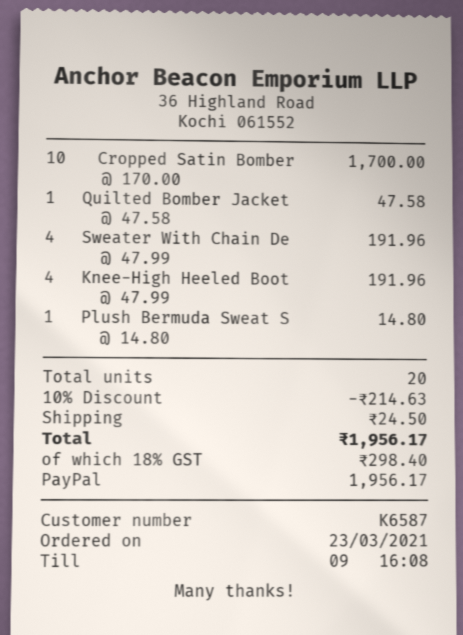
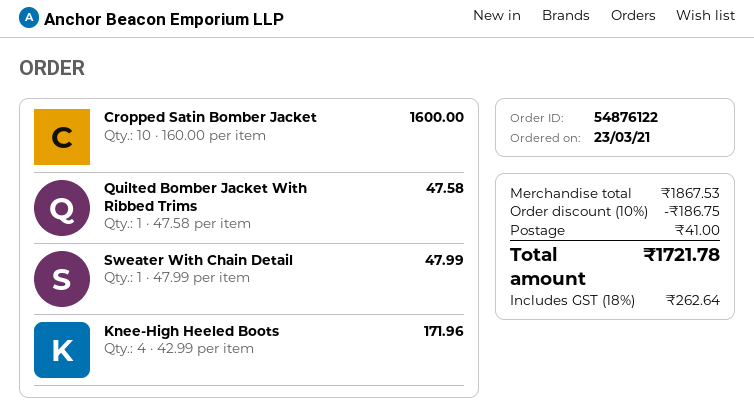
Cropped Satin Bomber: 10 x 170.00 = 1700.00 -> 10 x 160.00 = 1600.00
Sweater With Chain De: 4 x 47.99 = 191.96 -> 1 x 47.99 = 47.99
Knee-High Heeled Boot: 4 x 47.99 = 191.96 -> 4 x 42.99 = 171.96
Plush Bermuda Sweat S: 1 x 14.80 = 14.80 -> none
discount: 10% = 214.63 -> 10% = 186.75
shipping: 24.50 -> 41.00
tax: 18% = 298.40 -> 18% = 262.64
total: 1956.17 -> 1721.78

